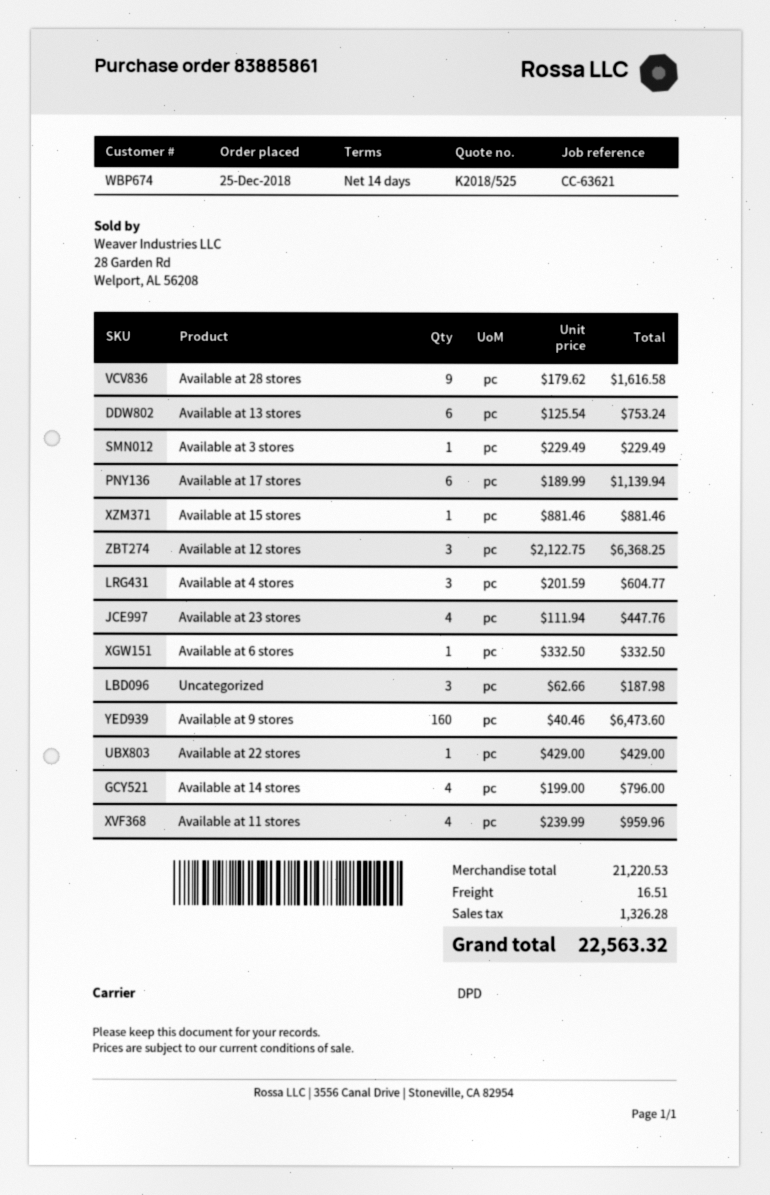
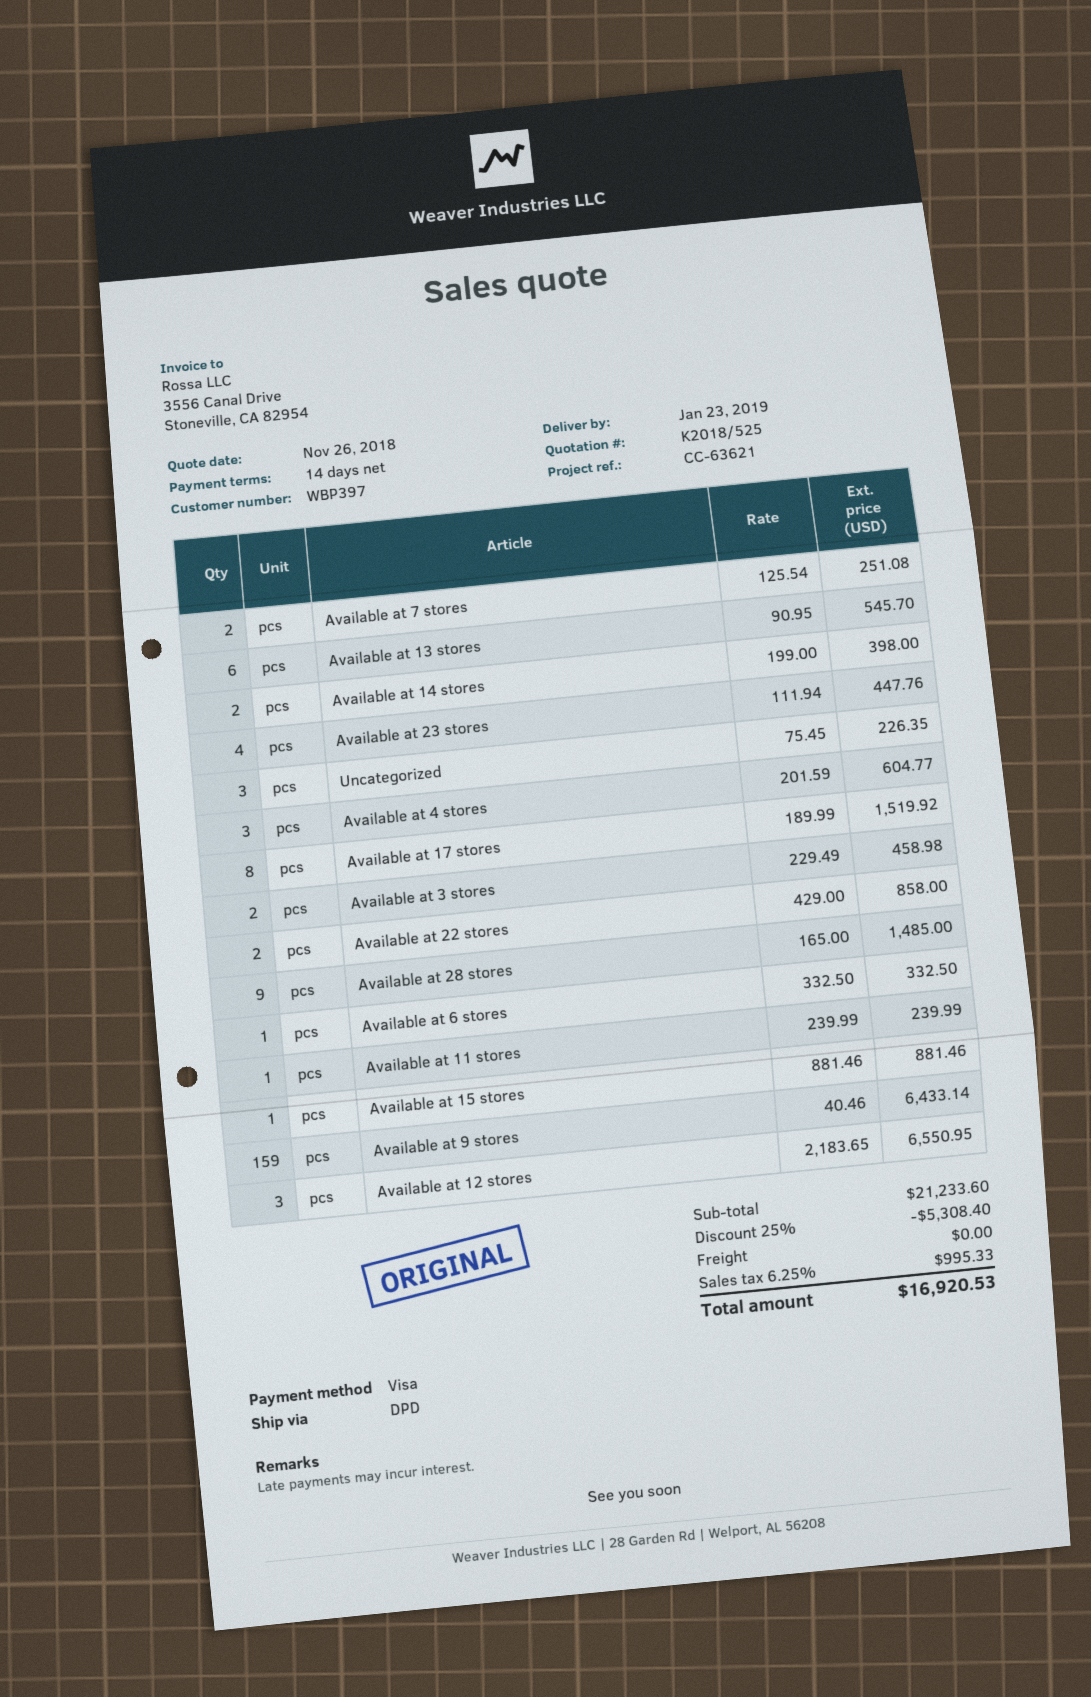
customer number: WBP674 -> WBP397
Available at 28 stores: 9 x 179.62 = 1616.58 -> 9 x 165.00 = 1485.00
Available at 13 stores: 6 x 125.54 = 753.24 -> 6 x 90.95 = 545.70
Available at 3 stores: 1 x 229.49 = 229.49 -> 2 x 229.49 = 458.98
Available at 17 stores: 6 x 189.99 = 1139.94 -> 8 x 189.99 = 1519.92
Available at 12 stores: 3 x 2122.75 = 6368.25 -> 3 x 2183.65 = 6550.95
Uncategorized: 3 x 62.66 = 187.98 -> 3 x 75.45 = 226.35
Available at 9 stores: 160 x 40.46 = 6473.60 -> 159 x 40.46 = 6433.14
Available at 22 stores: 1 x 429.00 = 429.00 -> 2 x 429.00 = 858.00
Available at 14 stores: 4 x 199.00 = 796.00 -> 2 x 199.00 = 398.00
Available at 11 stores: 4 x 239.99 = 959.96 -> 1 x 239.99 = 239.99
Available at 7 stores: none -> 2 x 125.54 = 251.08
subtotal: 21220.53 -> 21233.60
discount: none -> 25% = 5308.40
shipping: 16.51 -> 0.00
tax: 1326.28 -> 995.33
total: 22563.32 -> 16920.53

